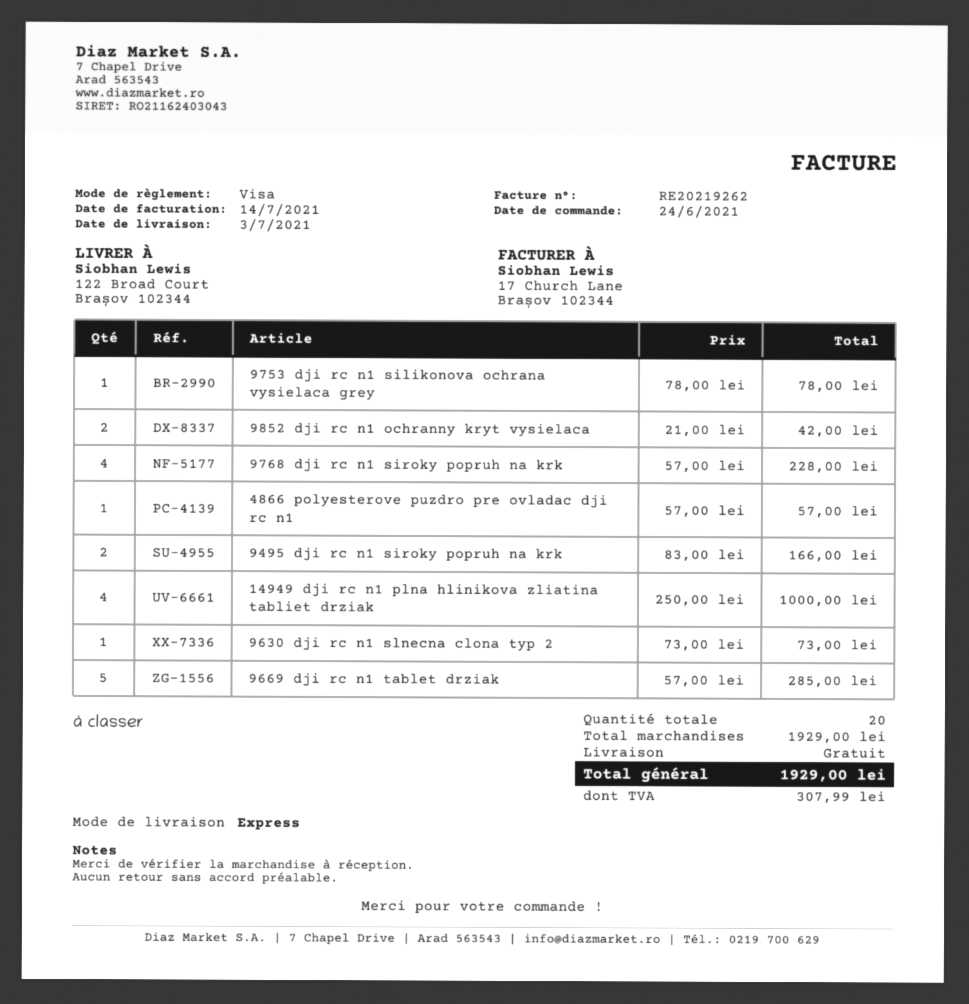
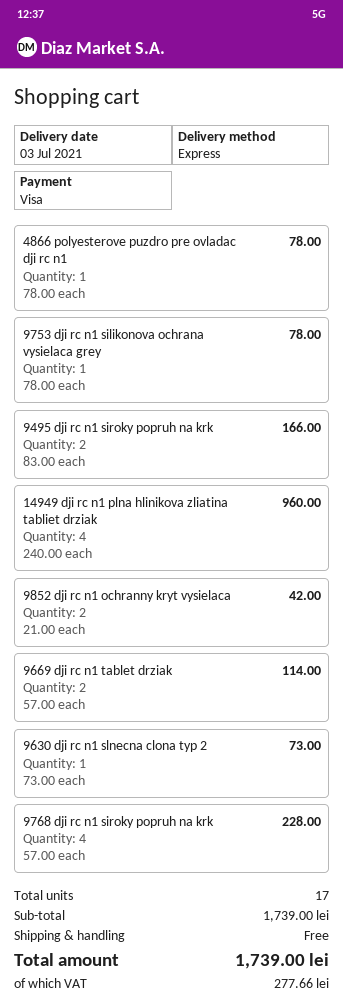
4866 polyesterove puzdro pre ovladac dji rc n1: 1 x 57.00 = 57.00 -> 1 x 78.00 = 78.00
14949 dji rc n1 plna hlinikova zliatina tabliet drziak: 4 x 250.00 = 1000.00 -> 4 x 240.00 = 960.00
9669 dji rc n1 tablet drziak: 5 x 57.00 = 285.00 -> 2 x 57.00 = 114.00
total quantity: 20 -> 17
subtotal: 1929.00 -> 1739.00
tax: 307.99 -> 277.66
total: 1929.00 -> 1739.00

